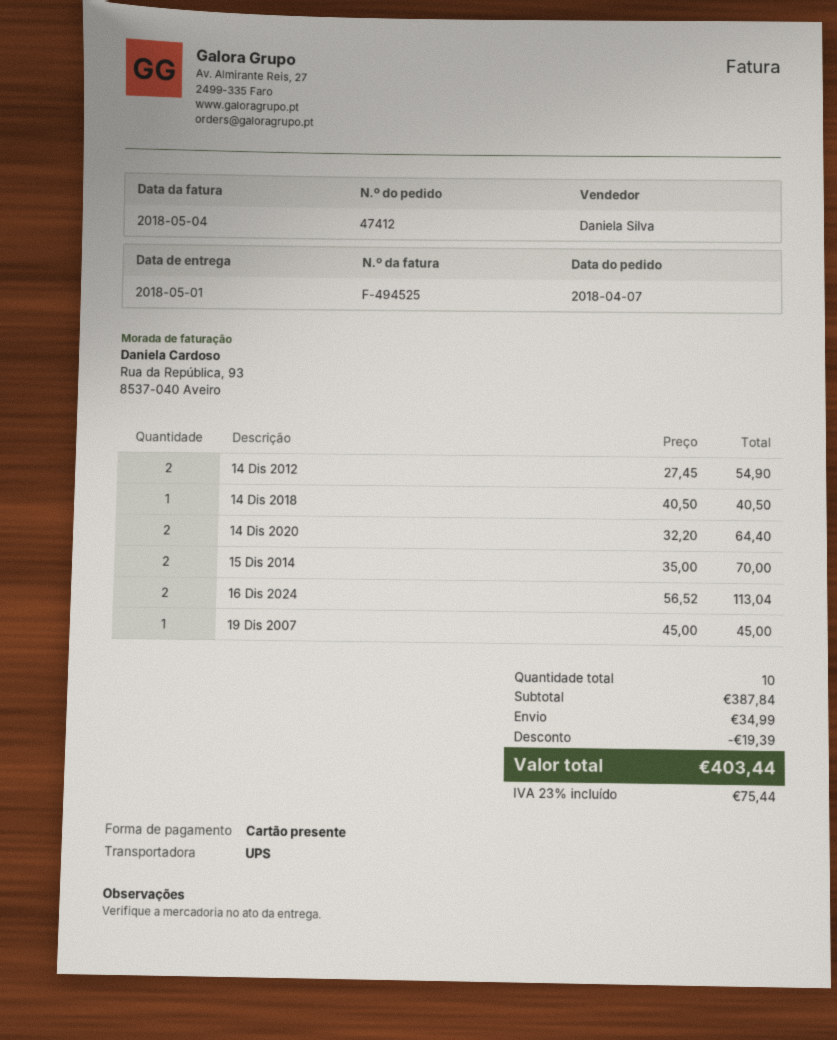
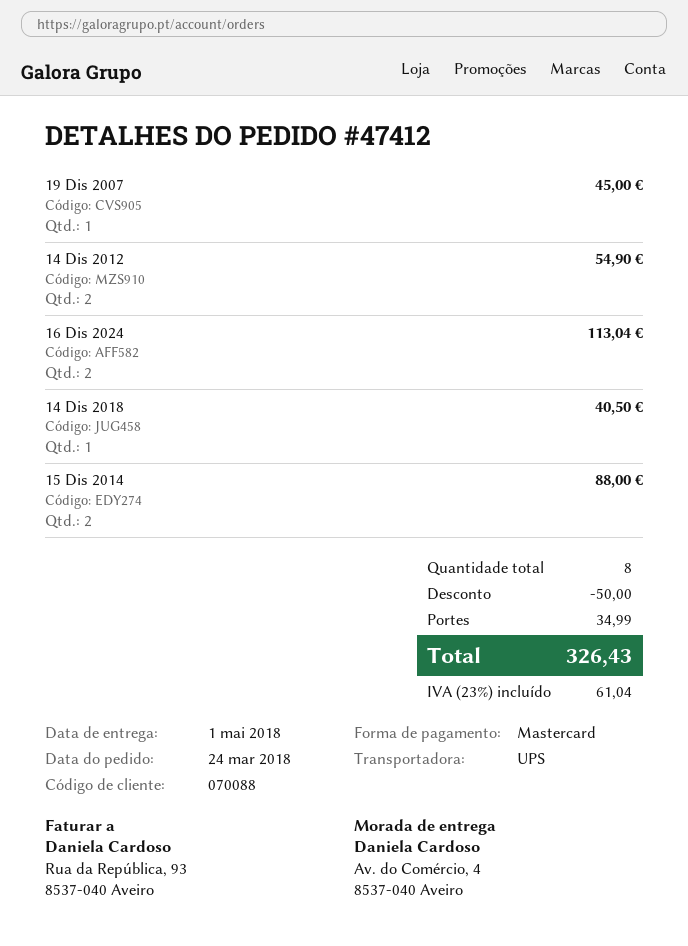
order date: 2018-04-07 -> 2018-03-24
payment method: gift card -> Mastercard
14 Dis 2020: 2 for 64.40 -> none
15 Dis 2014: 2 for 70.00 -> 2 for 88.00
total quantity: 10 -> 8
discount: 19.39 -> 50.00
tax: 23% = 75.44 -> 23% = 61.04
total: 403.44 -> 326.43

